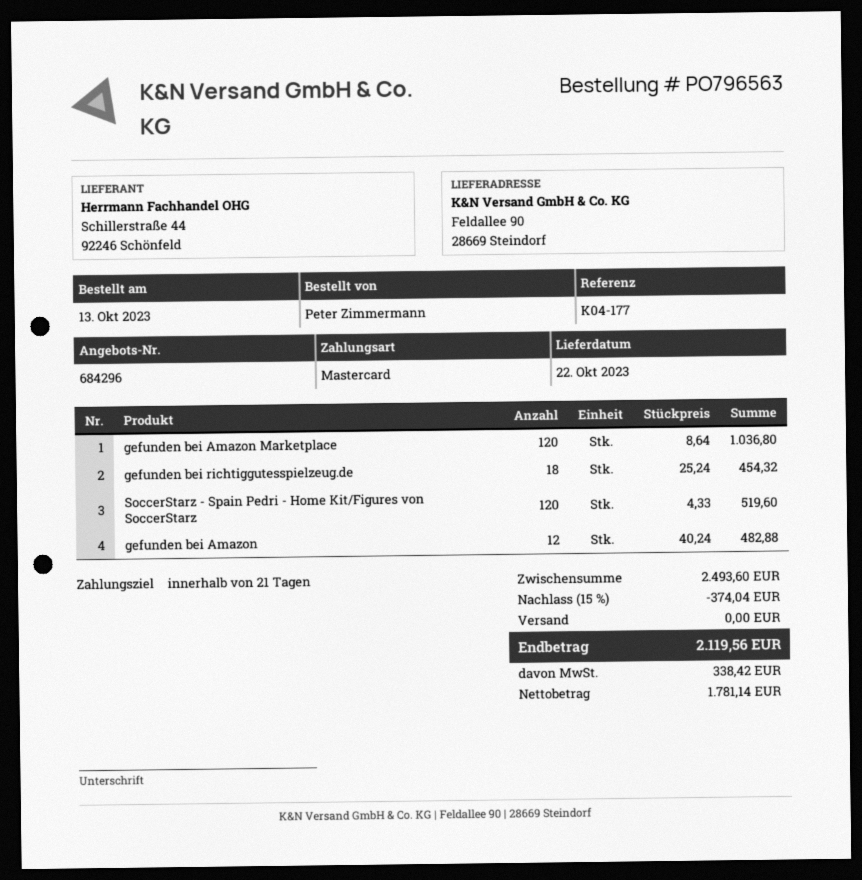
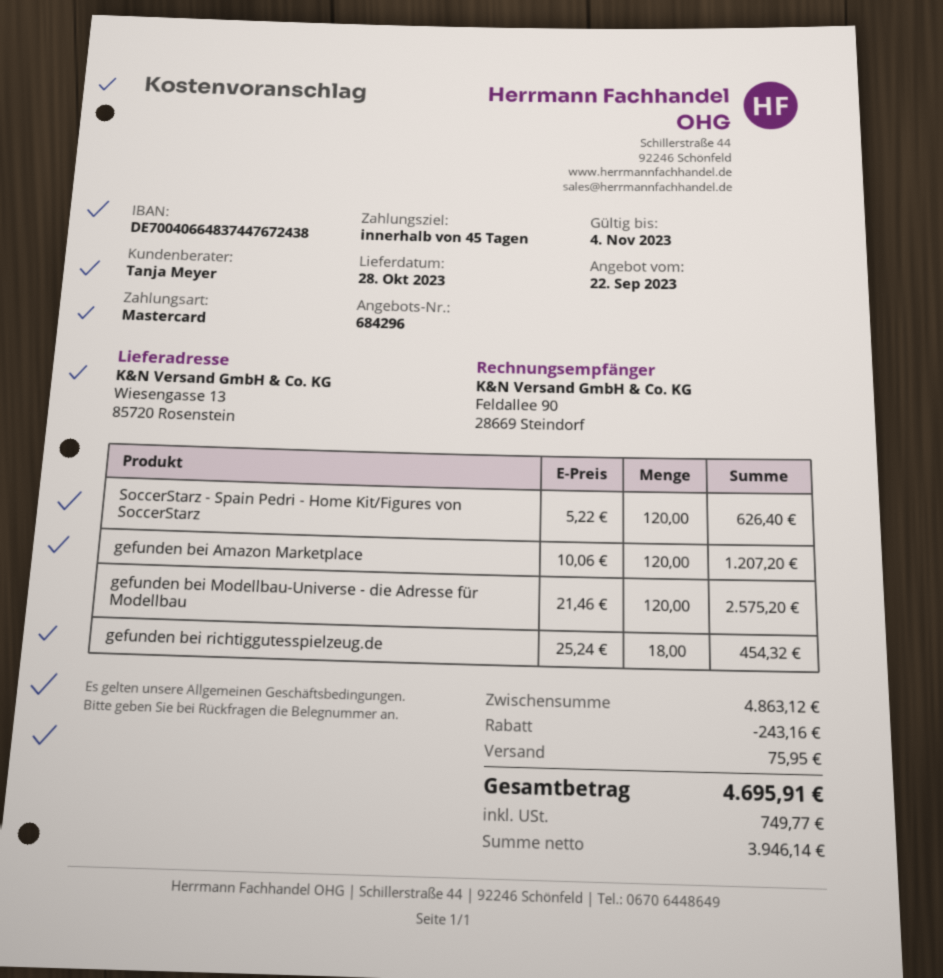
delivery date: 2023-10-22 -> 2023-10-28
payment terms: 21 days -> 45 days
ship to: Feldallee 90, 28669 Steindorf -> Wiesengasse 13, 85720 Rosenstein
gefunden bei Amazon Marketplace: 120 x 8.64 = 1036.80 -> 120 x 10.06 = 1207.20
SoccerStarz - Spain Pedri - Home Kit/Figures von SoccerStarz: 120 x 4.33 = 519.60 -> 120 x 5.22 = 626.40
gefunden bei Amazon: 12 x 40.24 = 482.88 -> none
gefunden bei Modellbau-Universe - die Adresse für Modellbau: none -> 120 x 21.46 = 2575.20
subtotal: 2493.60 -> 4863.12
discount: 374.04 -> 243.16
shipping: 0.00 -> 75.95
net: 1781.14 -> 3946.14
tax: 338.42 -> 749.77
total: 2119.56 -> 4695.91

